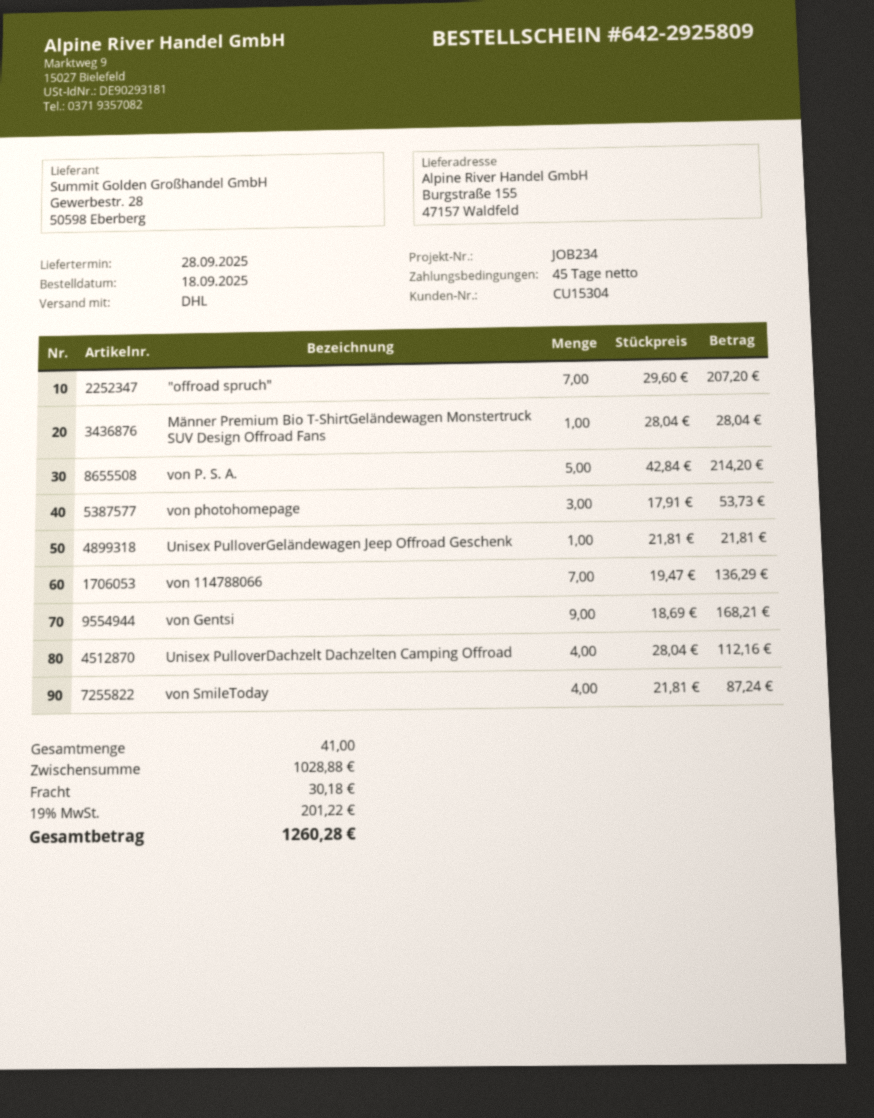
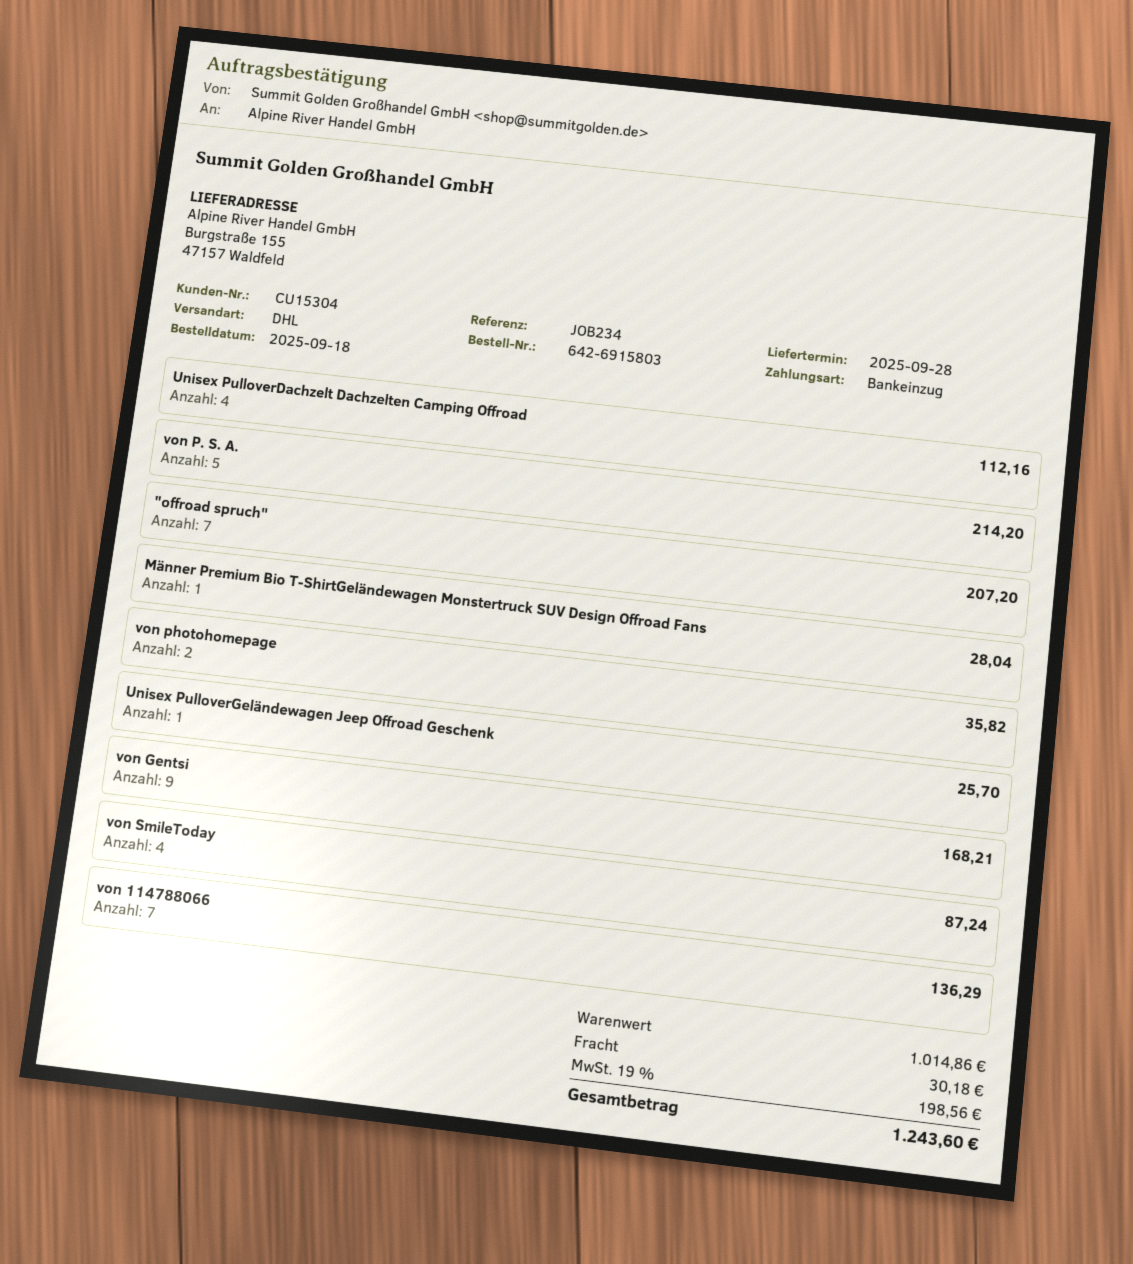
order number: 642-2925809 -> 642-6915803
von photohomepage: 3 for 53.73 -> 2 for 35.82
Unisex PulloverGeländewagen Jeep Offroad Geschenk: 1 for 21.81 -> 1 for 25.70
subtotal: 1028.88 -> 1014.86
tax: 19% = 201.22 -> 19% = 198.56
total: 1260.28 -> 1243.60

